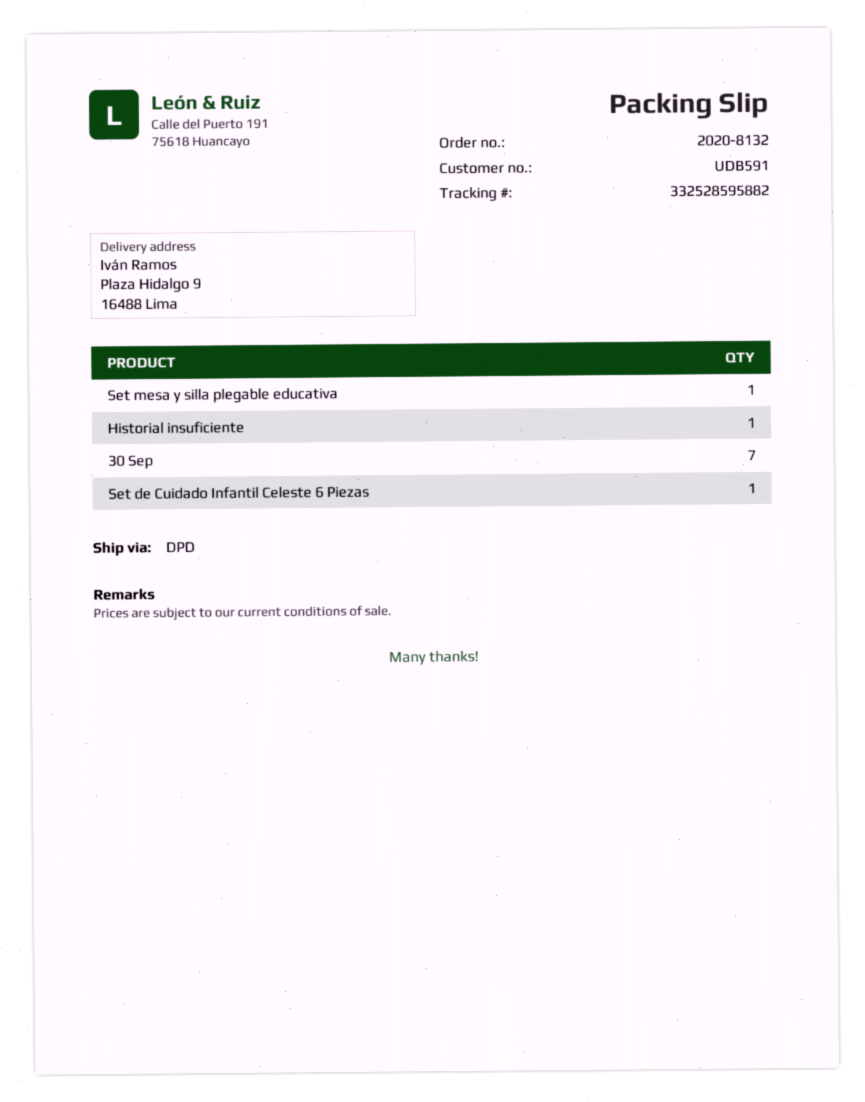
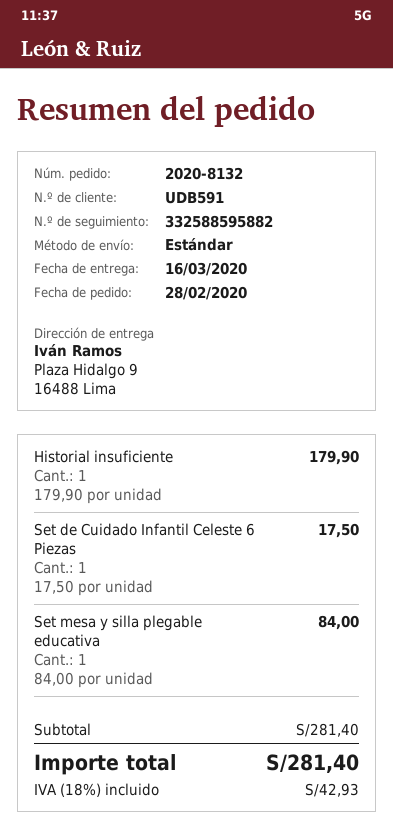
shipping method: DPD -> standard
tracking number: 332528595882 -> 332588595882
30 Sep: 7 -> none

